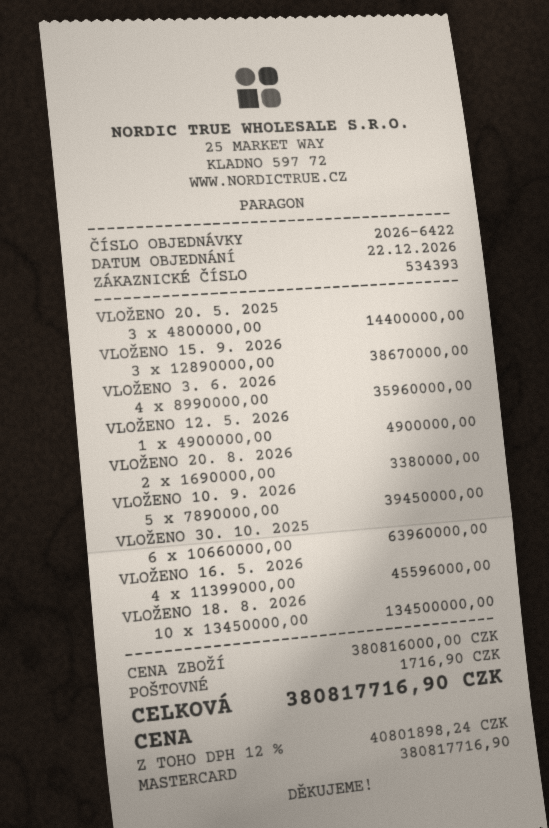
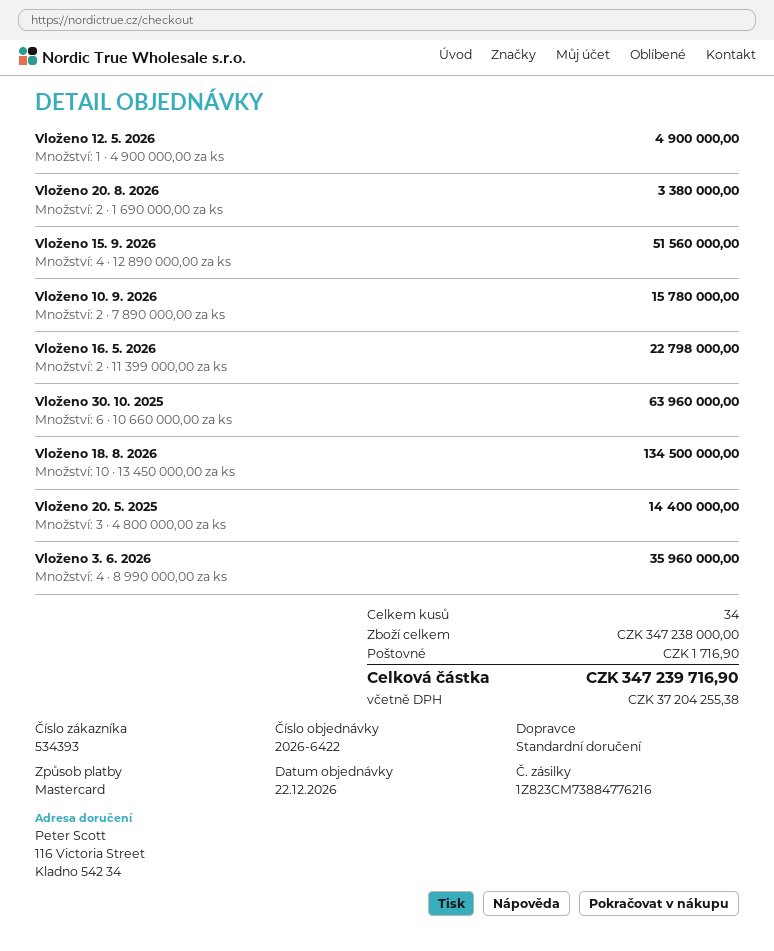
VLOŽENO 15. 9. 2026: 3 x 12890000.00 = 38670000.00 -> 4 x 12890000.00 = 51560000.00
VLOŽENO 10. 9. 2026: 5 x 7890000.00 = 39450000.00 -> 2 x 7890000.00 = 15780000.00
VLOŽENO 16. 5. 2026: 4 x 11399000.00 = 45596000.00 -> 2 x 11399000.00 = 22798000.00
subtotal: 380816000.00 -> 347238000.00
tax: 40801898.24 -> 37204255.38
total: 380817716.90 -> 347239716.90

